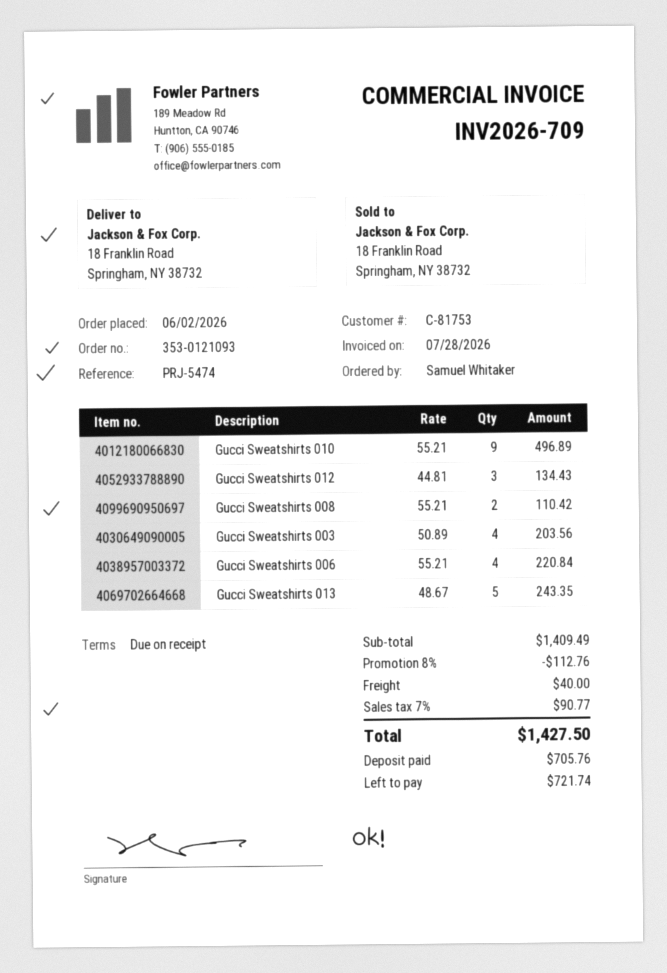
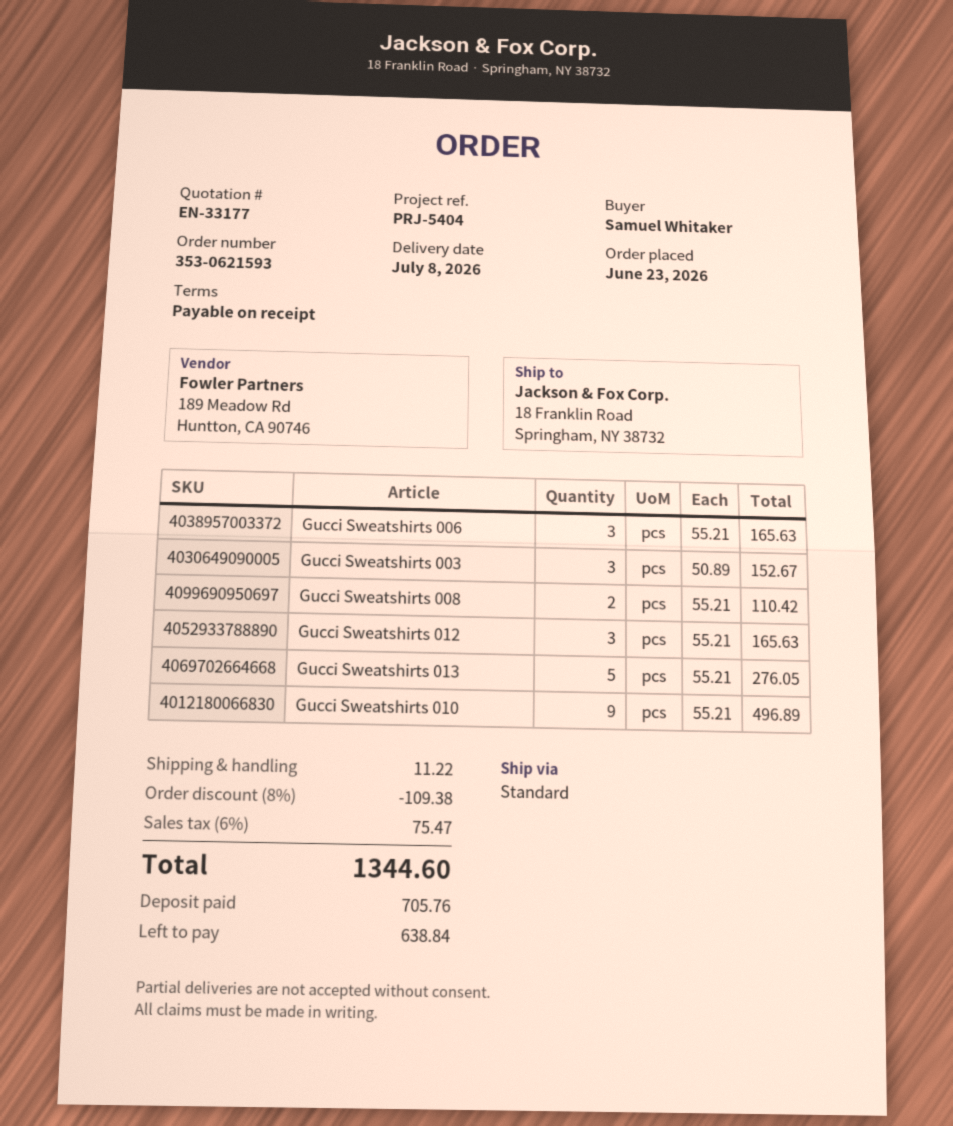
order number: 353-0121093 -> 353-0621593
order date: 2026-06-02 -> 2026-06-23
reference: PRJ-5474 -> PRJ-5404
Gucci Sweatshirts 012: 3 x 44.81 = 134.43 -> 3 x 55.21 = 165.63
Gucci Sweatshirts 003: 4 x 50.89 = 203.56 -> 3 x 50.89 = 152.67
Gucci Sweatshirts 006: 4 x 55.21 = 220.84 -> 3 x 55.21 = 165.63
Gucci Sweatshirts 013: 5 x 48.67 = 243.35 -> 5 x 55.21 = 276.05
discount: 8% = 112.76 -> 8% = 109.38
shipping: 40.00 -> 11.22
tax: 7% = 90.77 -> 6% = 75.47
total: 1427.50 -> 1344.60
balance: 721.74 -> 638.84

